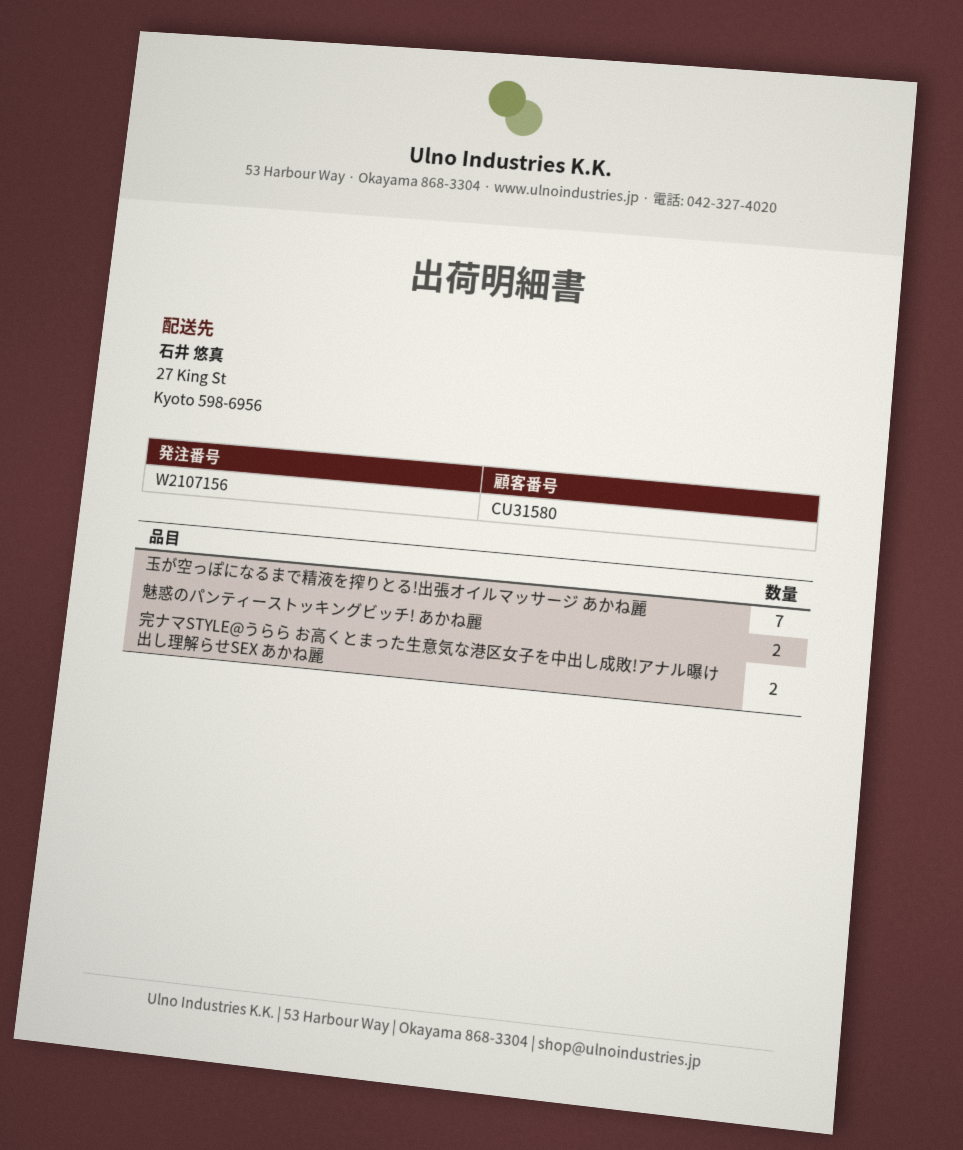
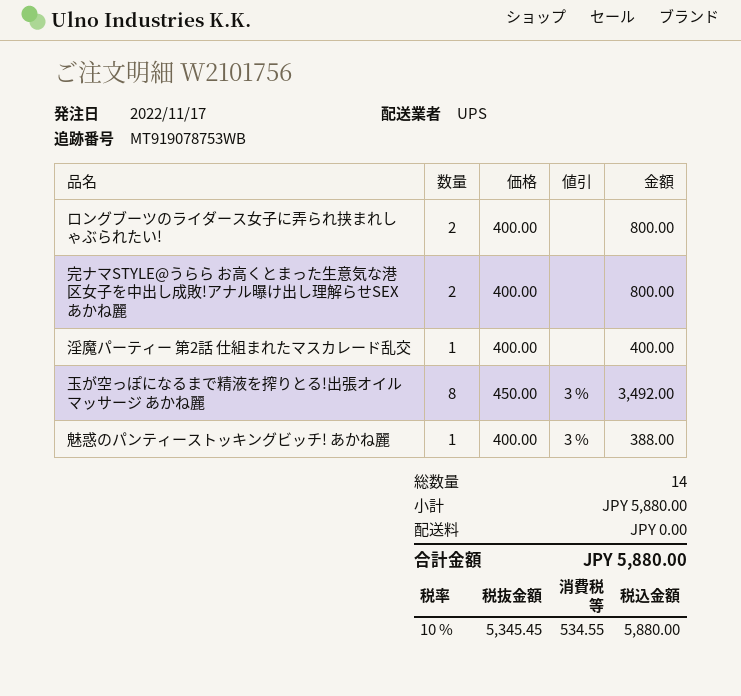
order number: W2107156 -> W2101756
玉が空っぽになるまで精液を搾りとる!出張オイルマッサージ あかね麗: 7 -> 8
魅惑のパンティーストッキングビッチ! あかね麗: 2 -> 1
ロングブーツのライダース女子に弄られ挟まれしゃぶられたい!: none -> 2
淫魔パーティー 第2話 仕組まれたマスカレード乱交: none -> 1

